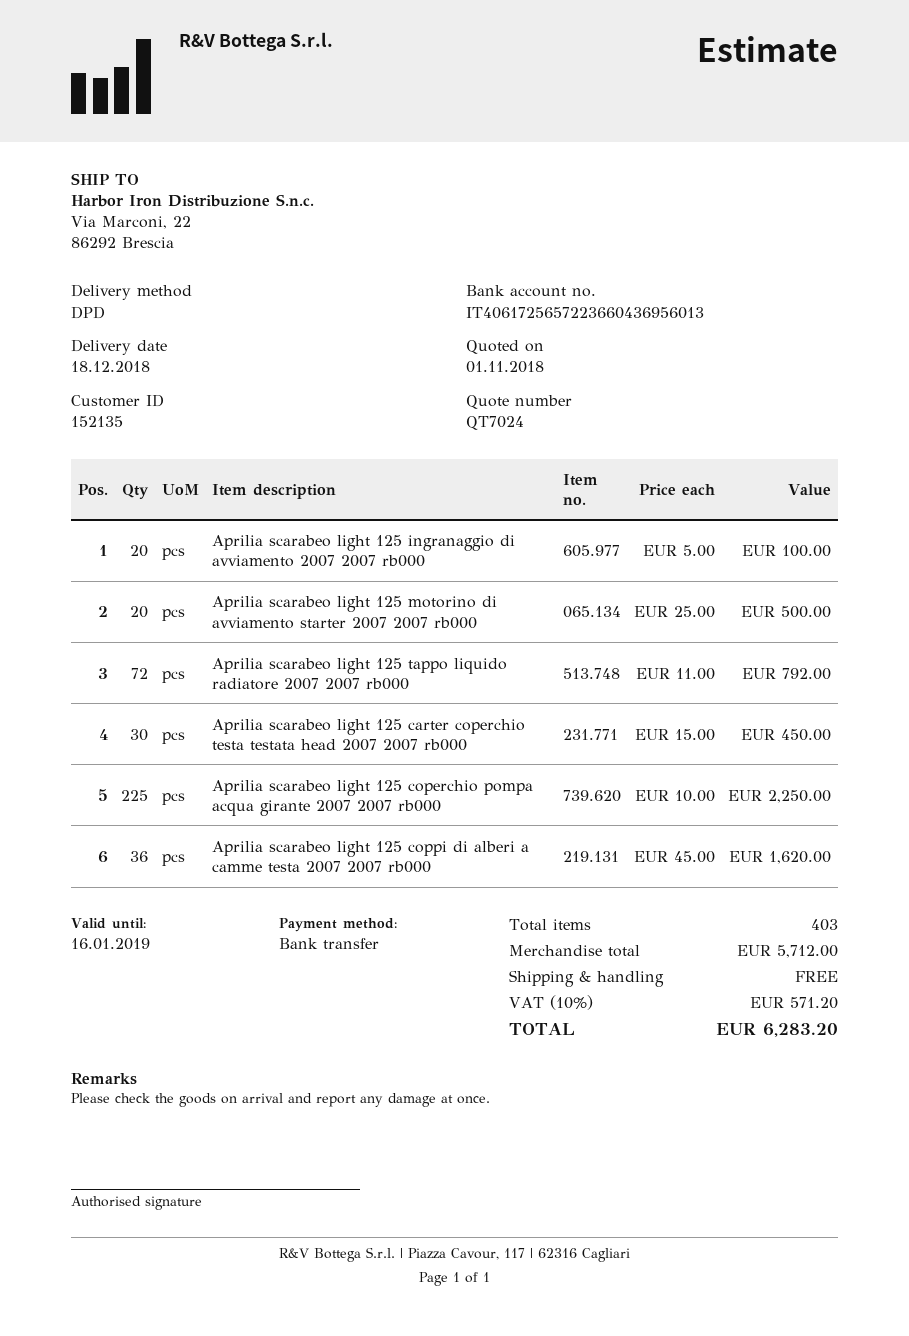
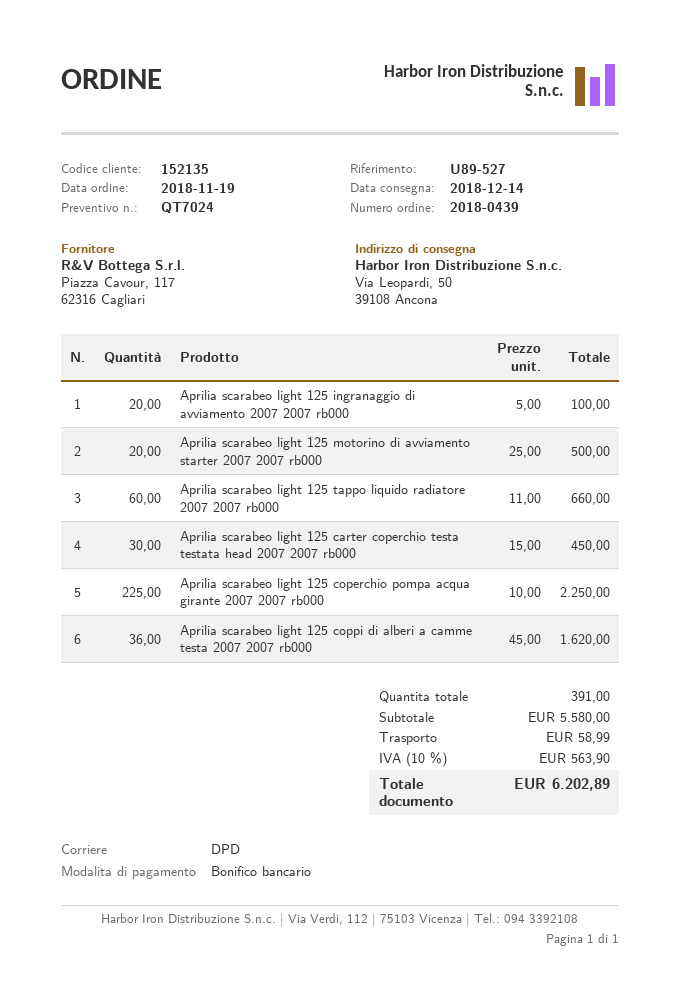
delivery date: 2018-12-18 -> 2018-12-14
ship to: Via Marconi, 22, 86292 Brescia -> Via Leopardi, 50, 39108 Ancona
Aprilia scarabeo light 125 tappo liquido radiatore 2007 2007 rb000: 72 x 11.00 = 792.00 -> 60 x 11.00 = 660.00
total quantity: 403 -> 391
subtotal: 5712.00 -> 5580.00
shipping: 0.00 -> 58.99
tax: 10% = 571.20 -> 10% = 563.90
total: 6283.20 -> 6202.89

